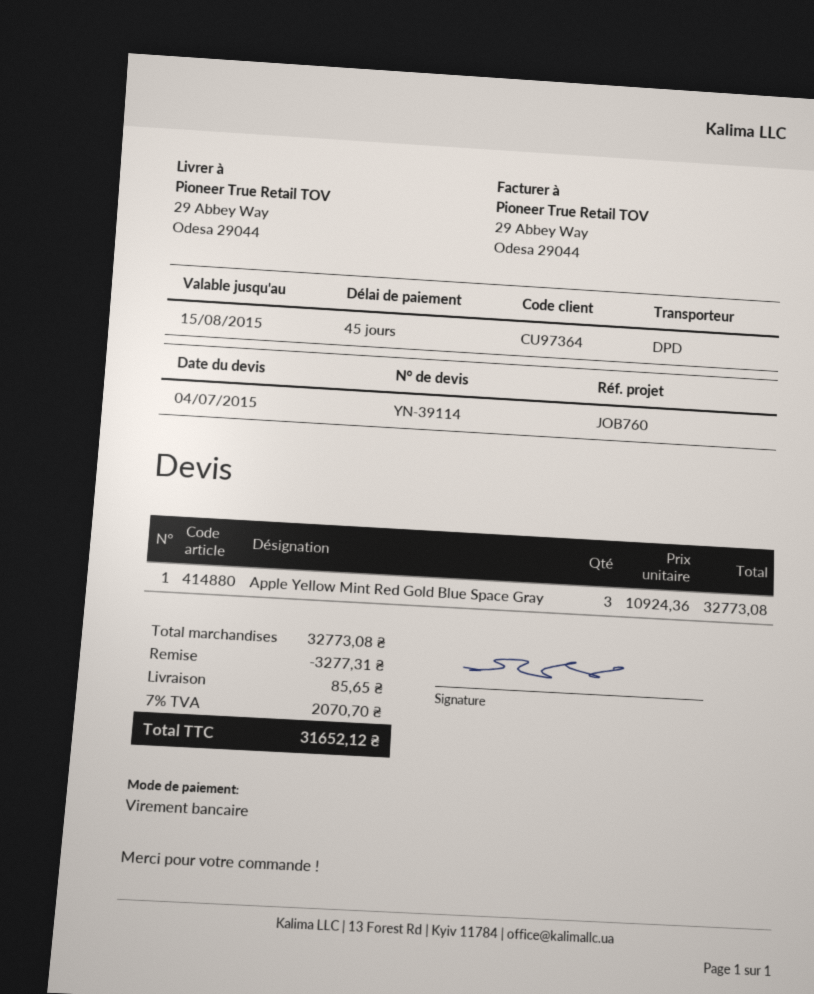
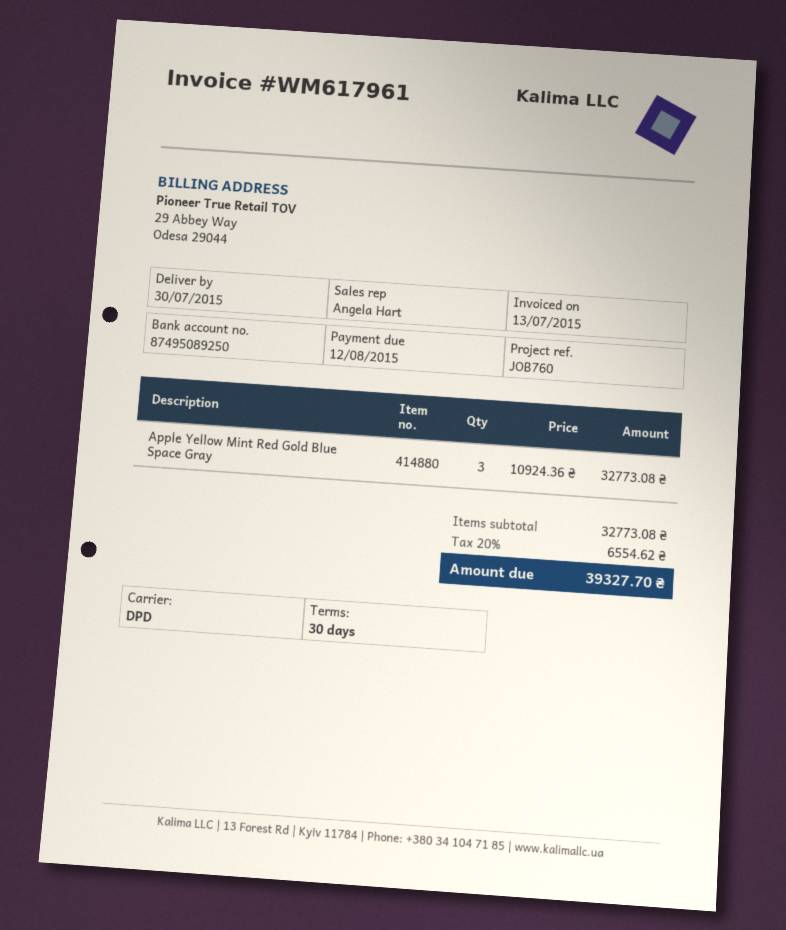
payment terms: 45 days -> 30 days
discount: 3277.31 -> none
shipping: 85.65 -> none
tax: 7% = 2070.70 -> 20% = 6554.62
total: 31652.12 -> 39327.70

